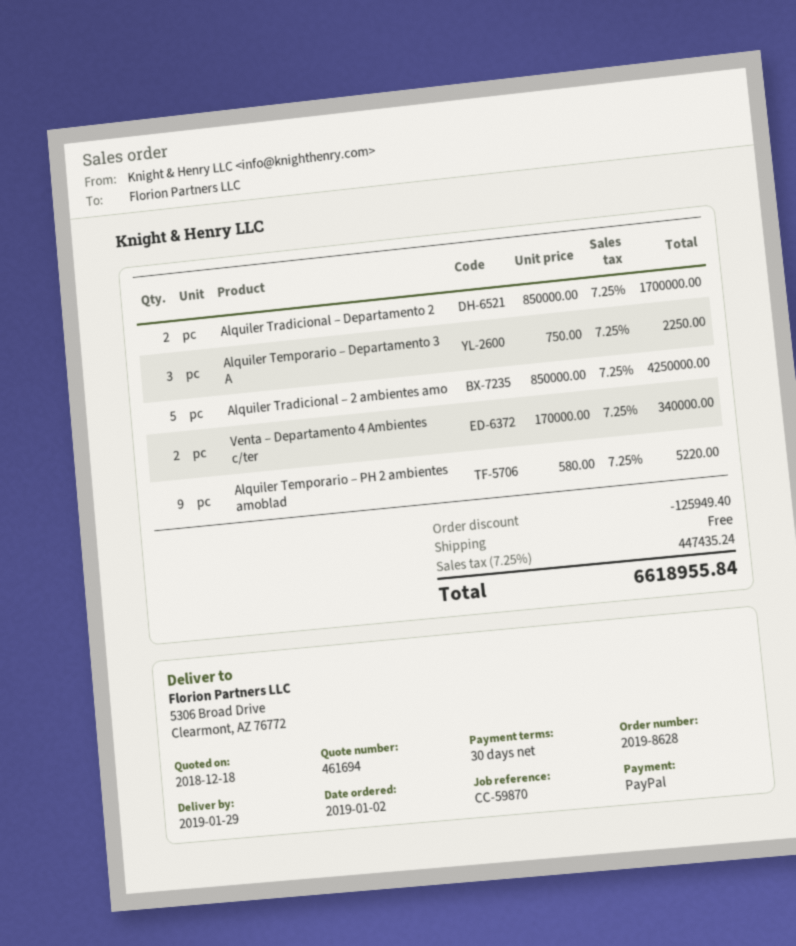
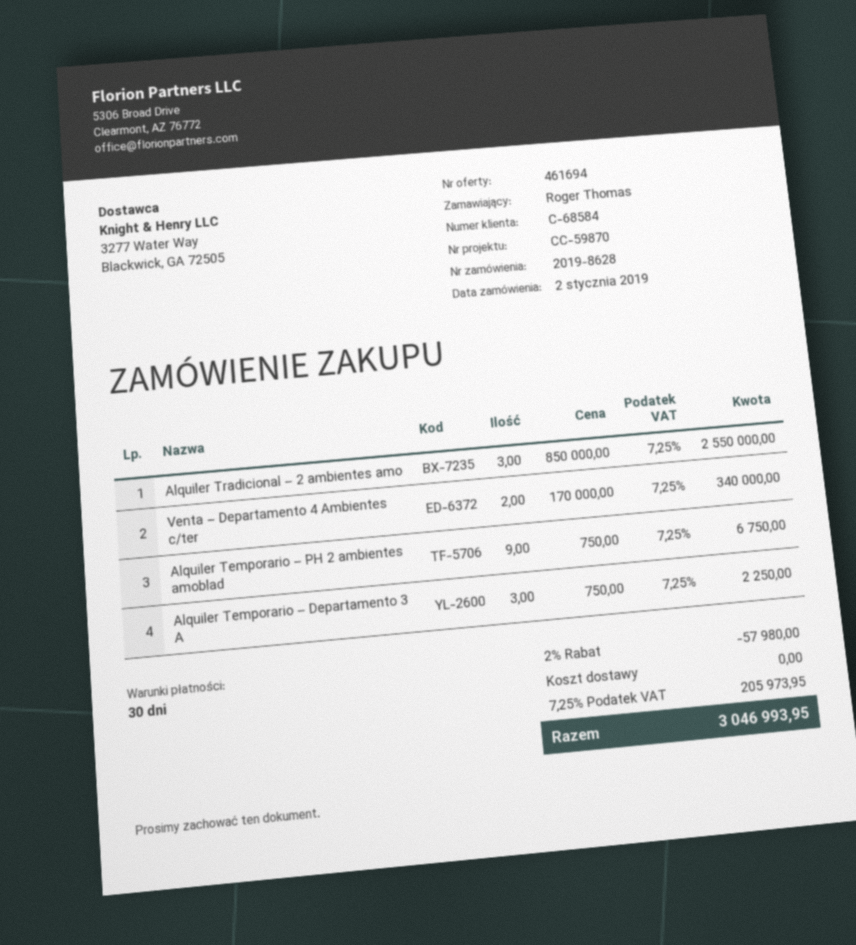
Alquiler Tradicional – Departamento 2: 2 x 850000.00 = 1700000.00 -> none
Alquiler Tradicional – 2 ambientes amo: 5 x 850000.00 = 4250000.00 -> 3 x 850000.00 = 2550000.00
Alquiler Temporario – PH 2 ambientes amoblad: 9 x 580.00 = 5220.00 -> 9 x 750.00 = 6750.00
discount: 125949.40 -> 57980.00
tax: 7.25% = 447435.24 -> 7.25% = 205973.95
total: 6618955.84 -> 3046993.95

